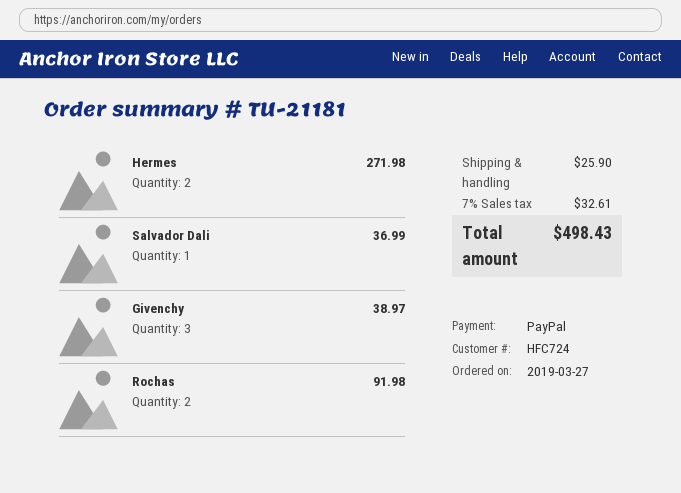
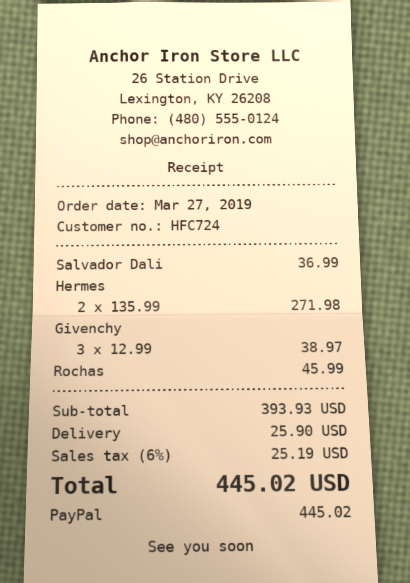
Rochas: 2 for 91.98 -> 1 for 45.99
tax: 7% = 32.61 -> 6% = 25.19
total: 498.43 -> 445.02

